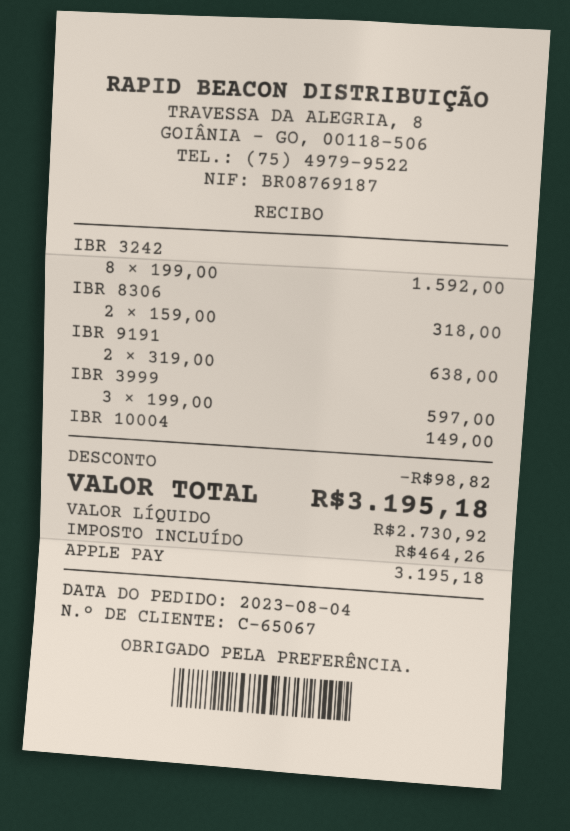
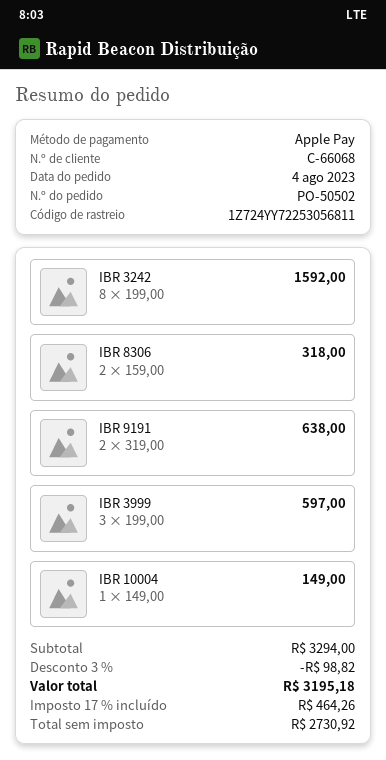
customer number: C-65067 -> C-66068

